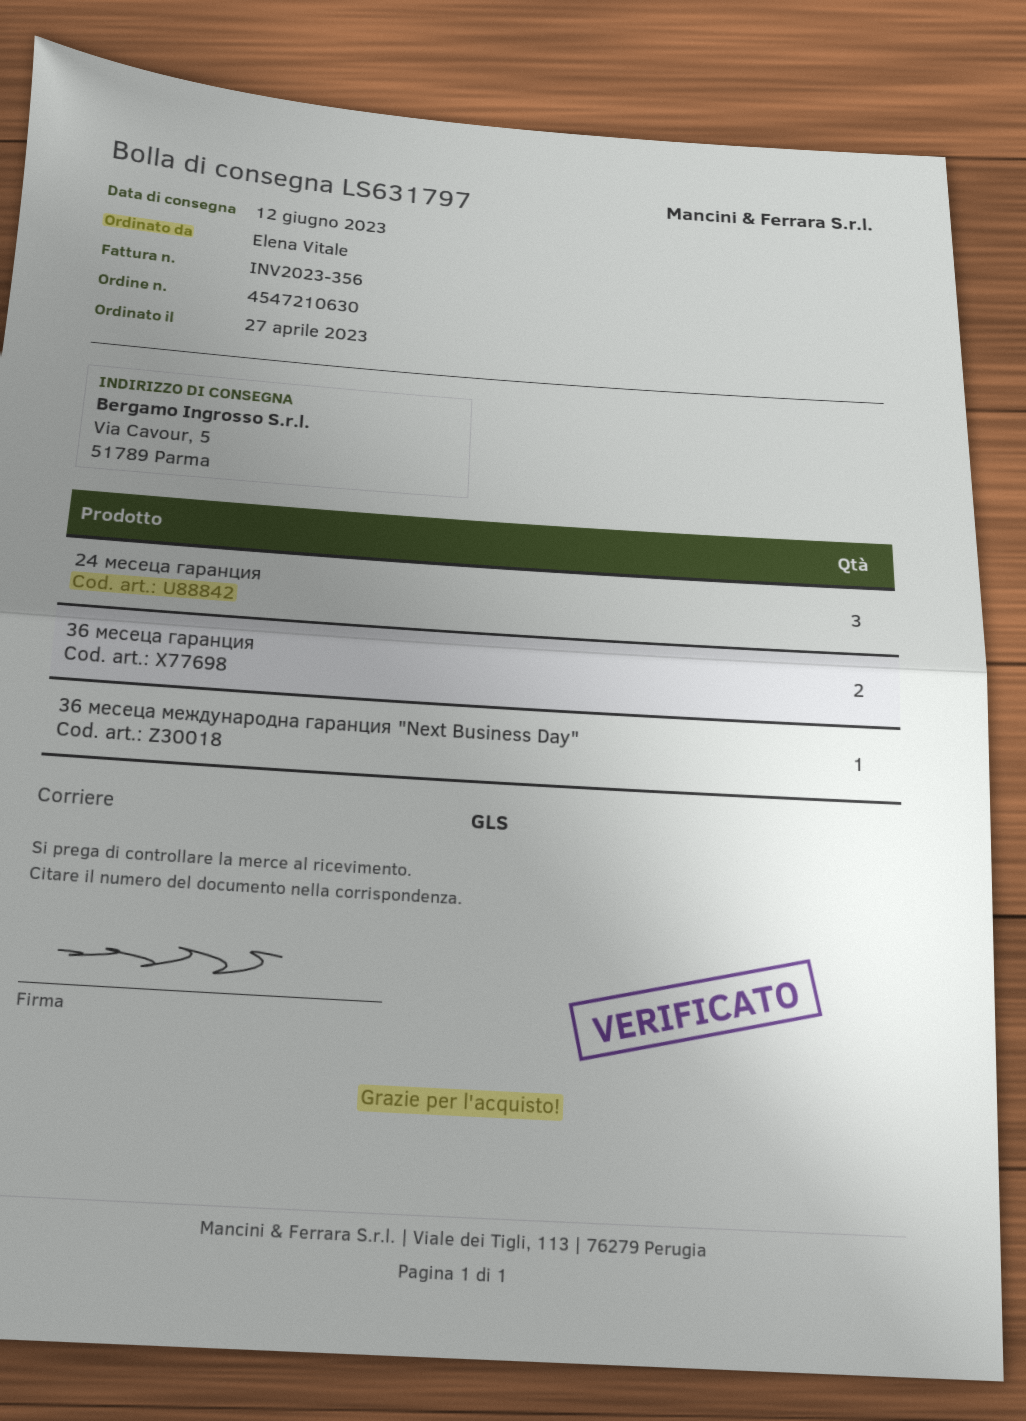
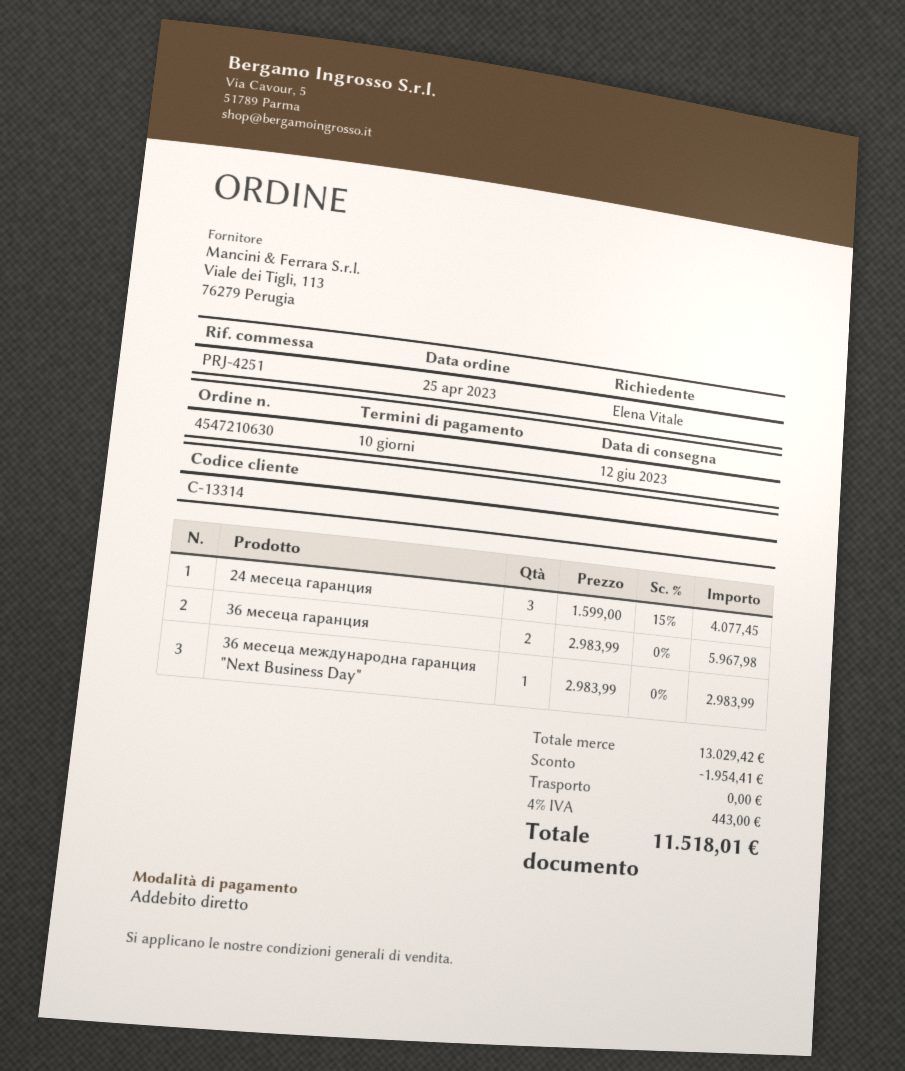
order date: 2023-04-27 -> 2023-04-25

